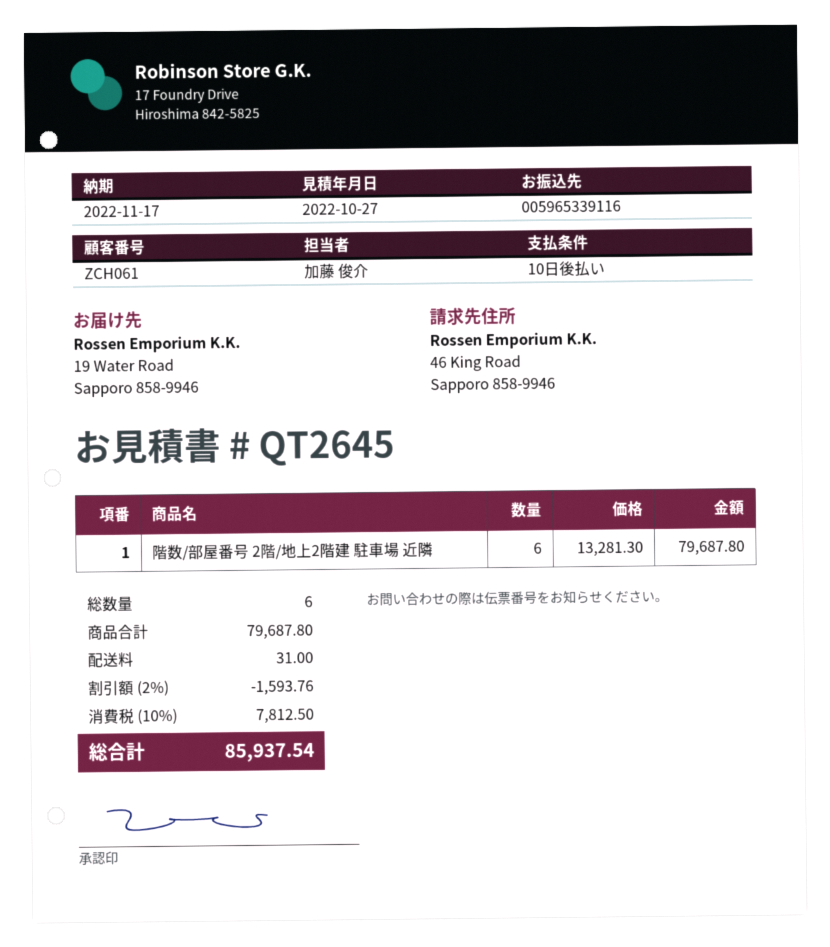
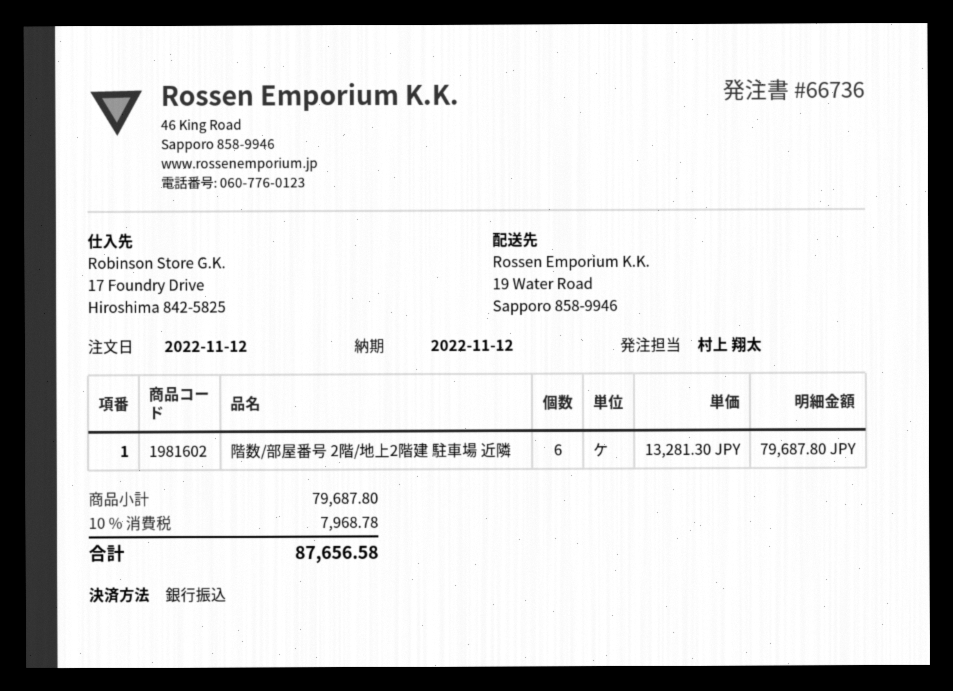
delivery date: 2022-11-17 -> 2022-11-12
discount: 2% = 1593.76 -> none
shipping: 31.00 -> none
tax: 10% = 7812.50 -> 10% = 7968.78
total: 85937.54 -> 87656.58

